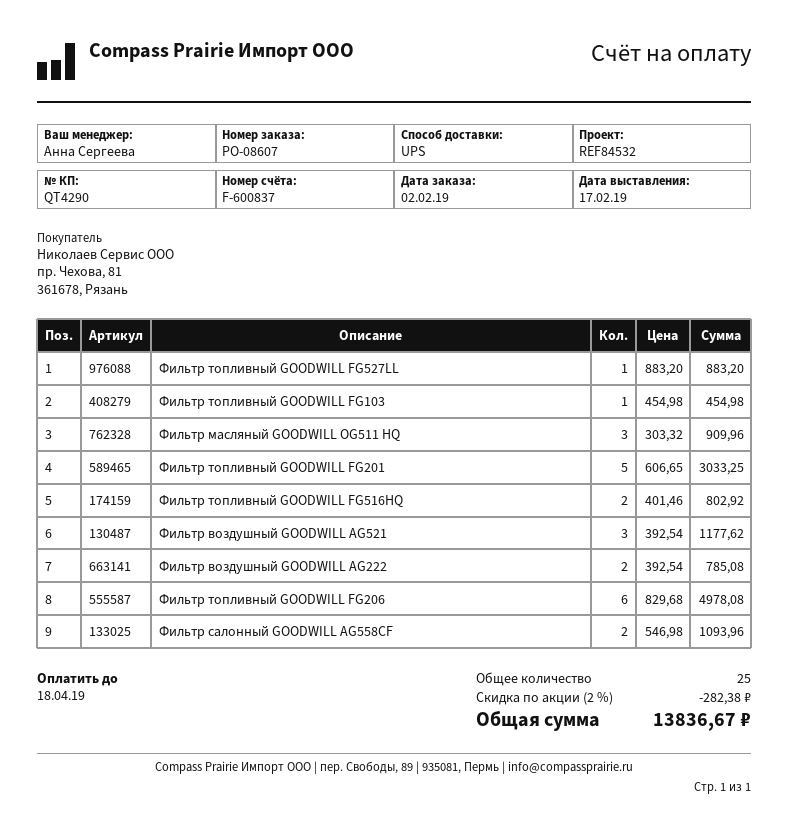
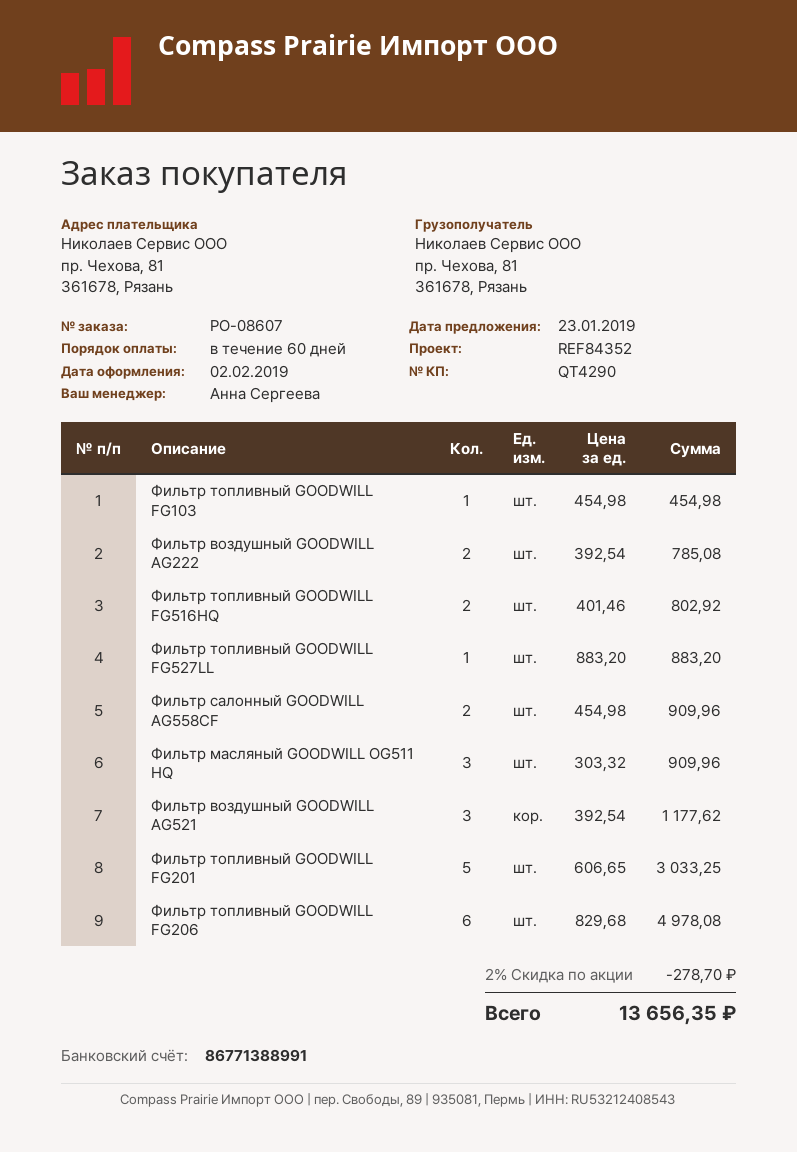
reference: REF84532 -> REF84352
Фильтр салонный GOODWILL AG558CF: 2 x 546.98 = 1093.96 -> 2 x 454.98 = 909.96
discount: 2% = 282.38 -> 2% = 278.70
total: 13836.67 -> 13656.35

